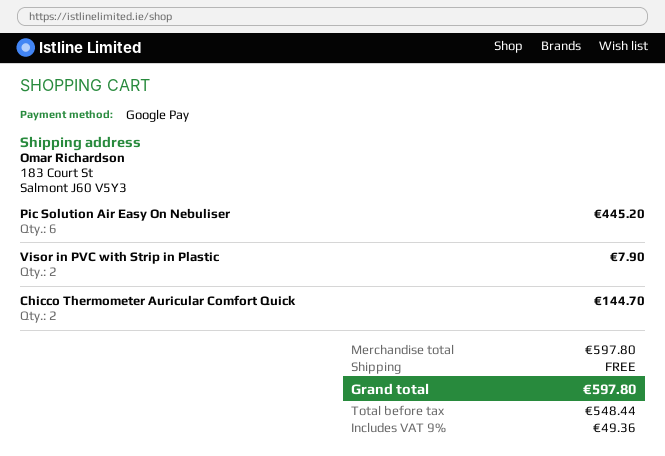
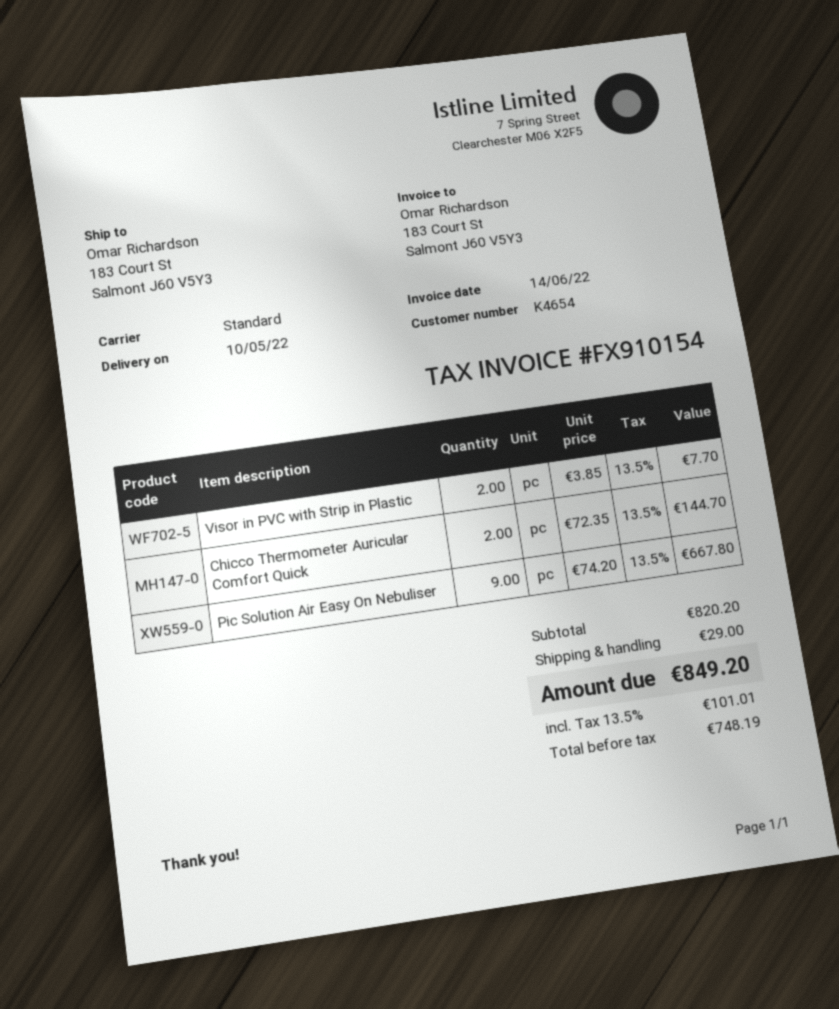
Pic Solution Air Easy On Nebuliser: 6 for 445.20 -> 9 for 667.80
Visor in PVC with Strip in Plastic: 2 for 7.90 -> 2 for 7.70
subtotal: 597.80 -> 820.20
shipping: 0.00 -> 29.00
net: 548.44 -> 748.19
tax: 9% = 49.36 -> 13.5% = 101.01
total: 597.80 -> 849.20

